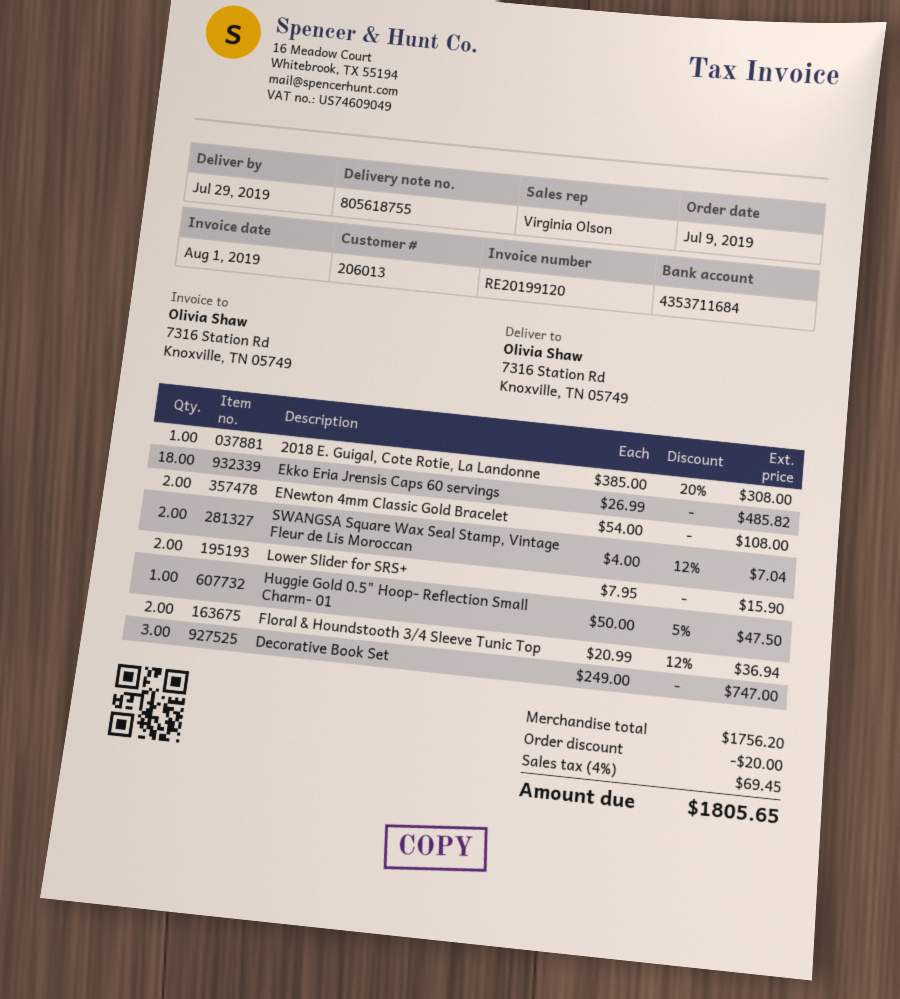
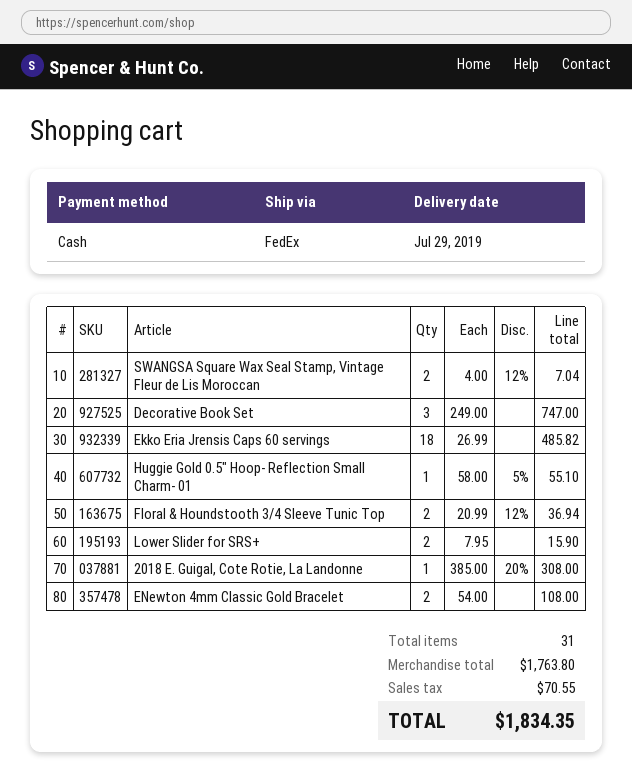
Huggie Gold 0.5" Hoop- Reflection Small Charm- 01: 1 x 50.00 - 5% = 47.50 -> 1 x 58.00 - 5% = 55.10
subtotal: 1756.20 -> 1763.80
discount: 20.00 -> none
tax: 69.45 -> 70.55
total: 1805.65 -> 1834.35

